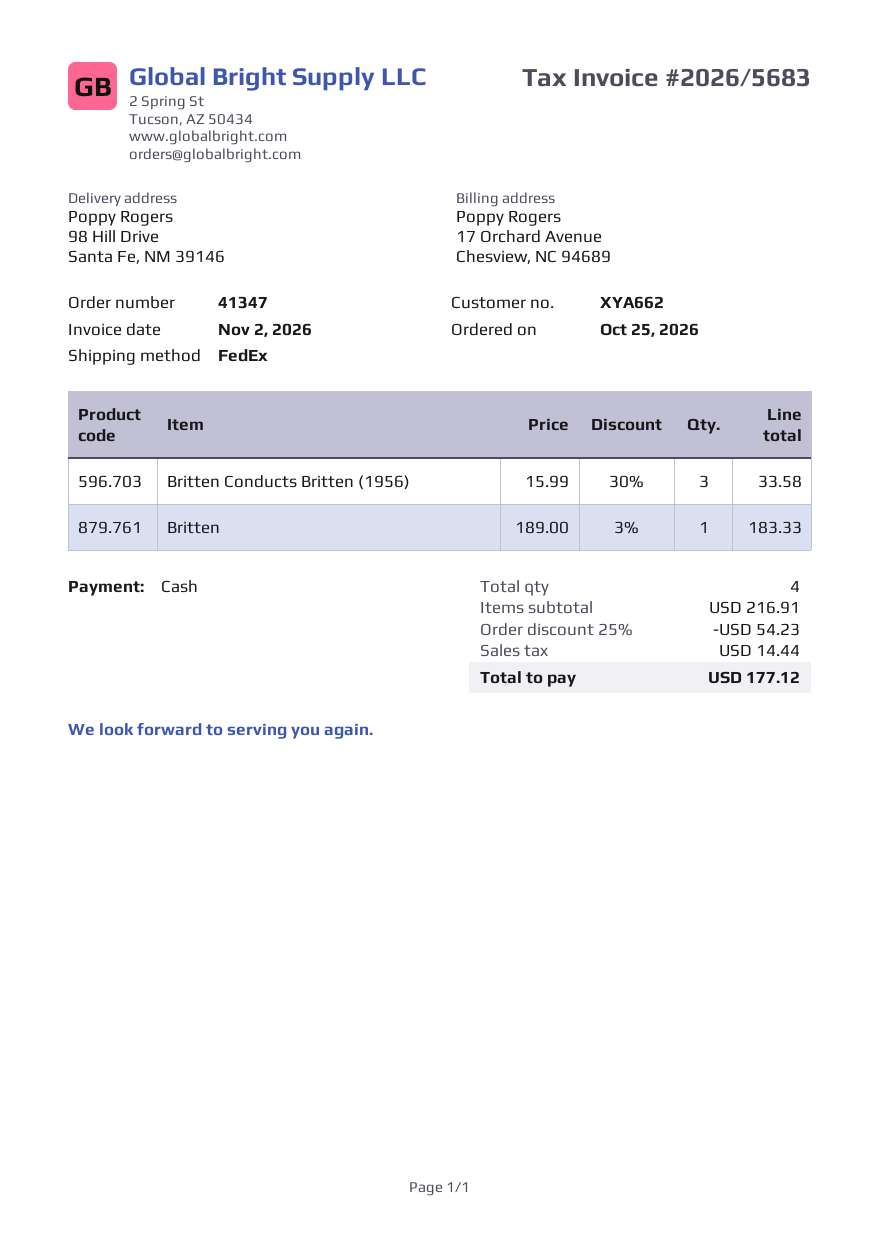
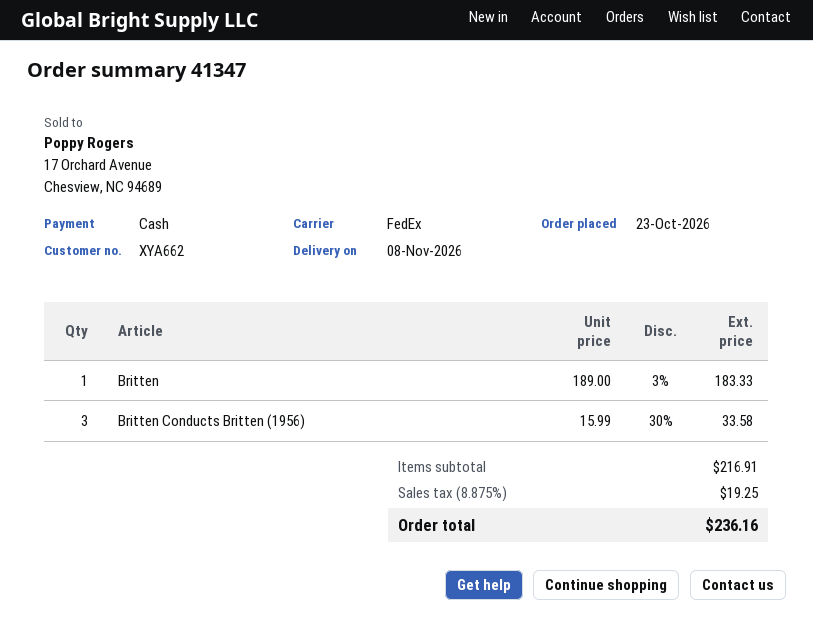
order date: 2026-10-25 -> 2026-10-23
discount: 25% = 54.23 -> none
tax: 14.44 -> 19.25
total: 177.12 -> 236.16

